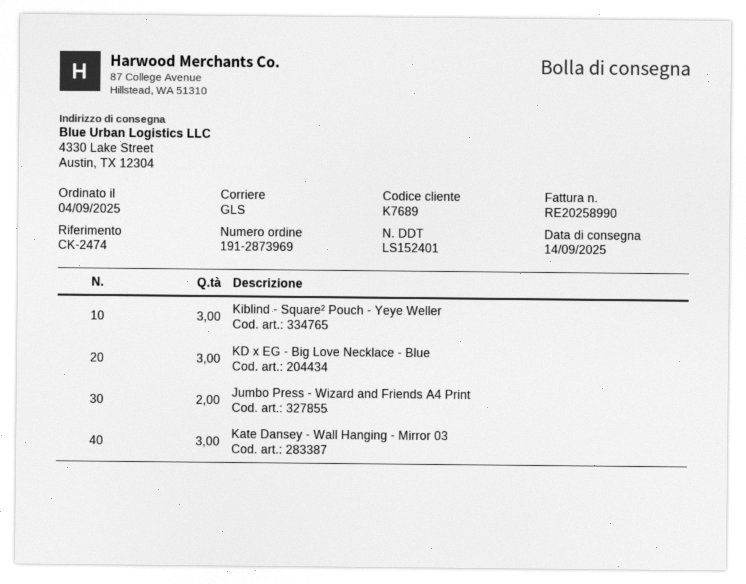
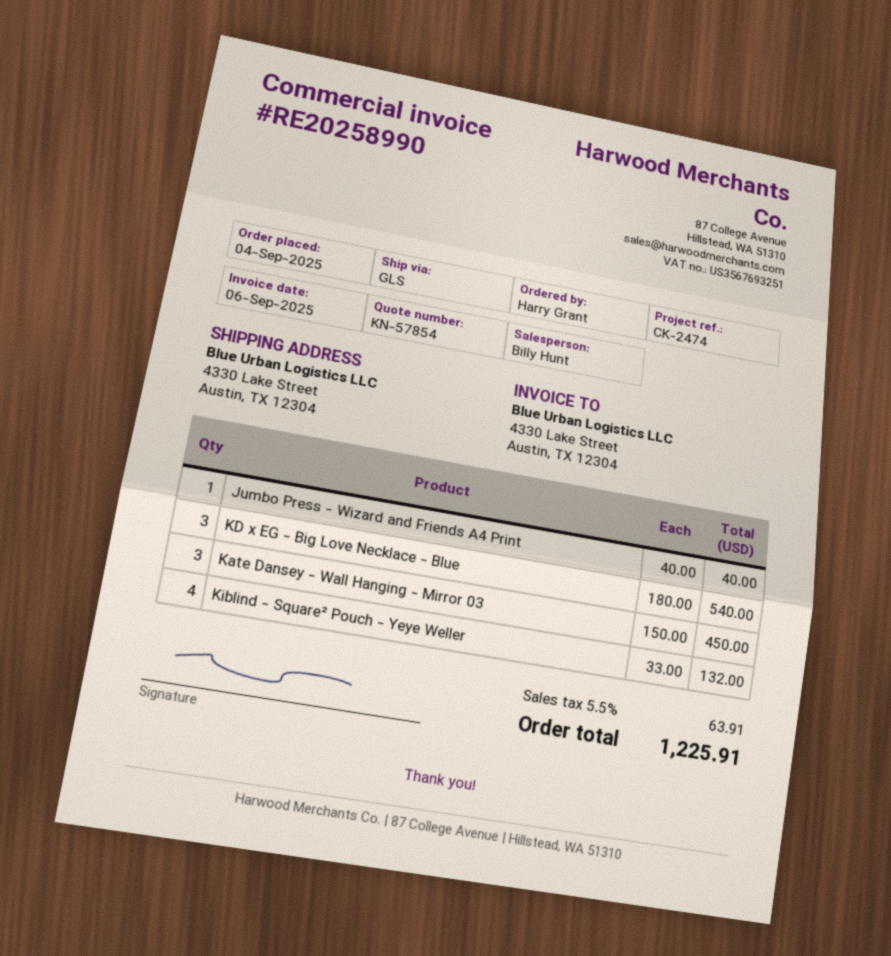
Kiblind - Square² Pouch - Yeye Weller: 3 -> 4
Jumbo Press - Wizard and Friends A4 Print: 2 -> 1

